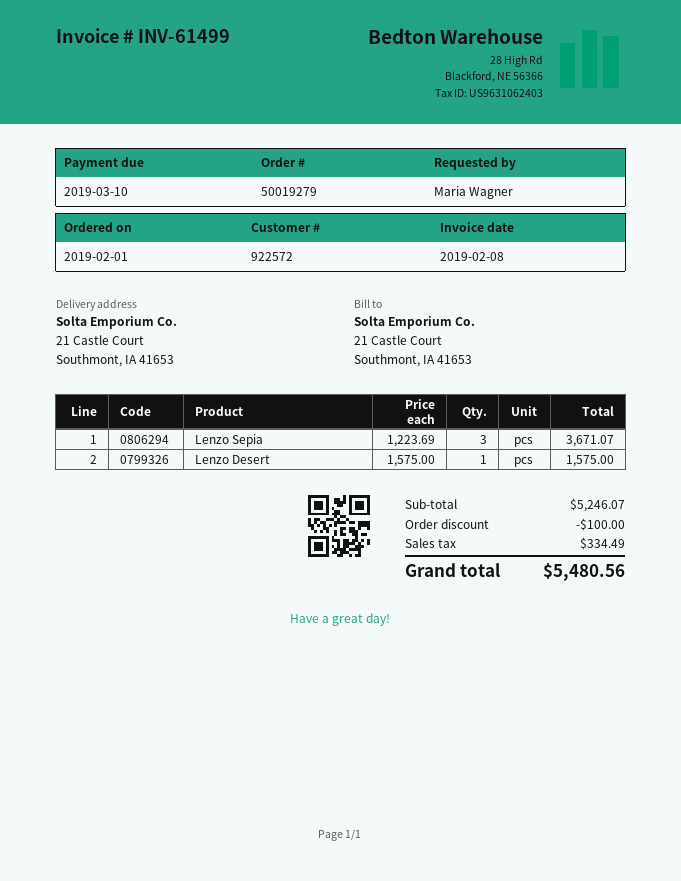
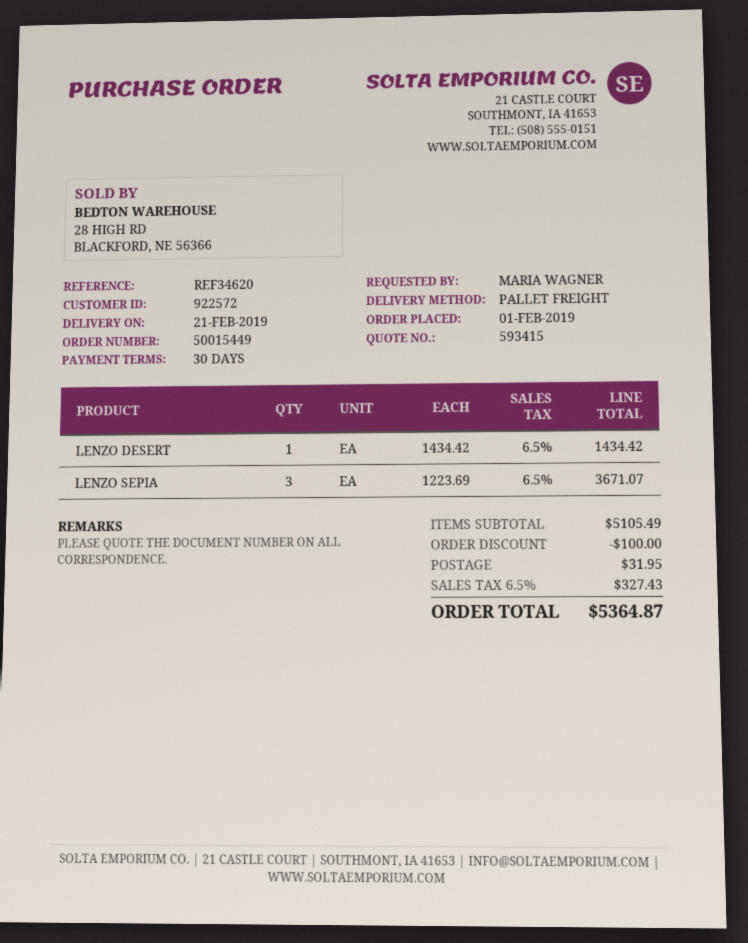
order number: 50019279 -> 50015449
Lenzo Desert: 1 x 1575.00 = 1575.00 -> 1 x 1434.42 = 1434.42
subtotal: 5246.07 -> 5105.49
shipping: none -> 31.95
tax: 334.49 -> 327.43
total: 5480.56 -> 5364.87

